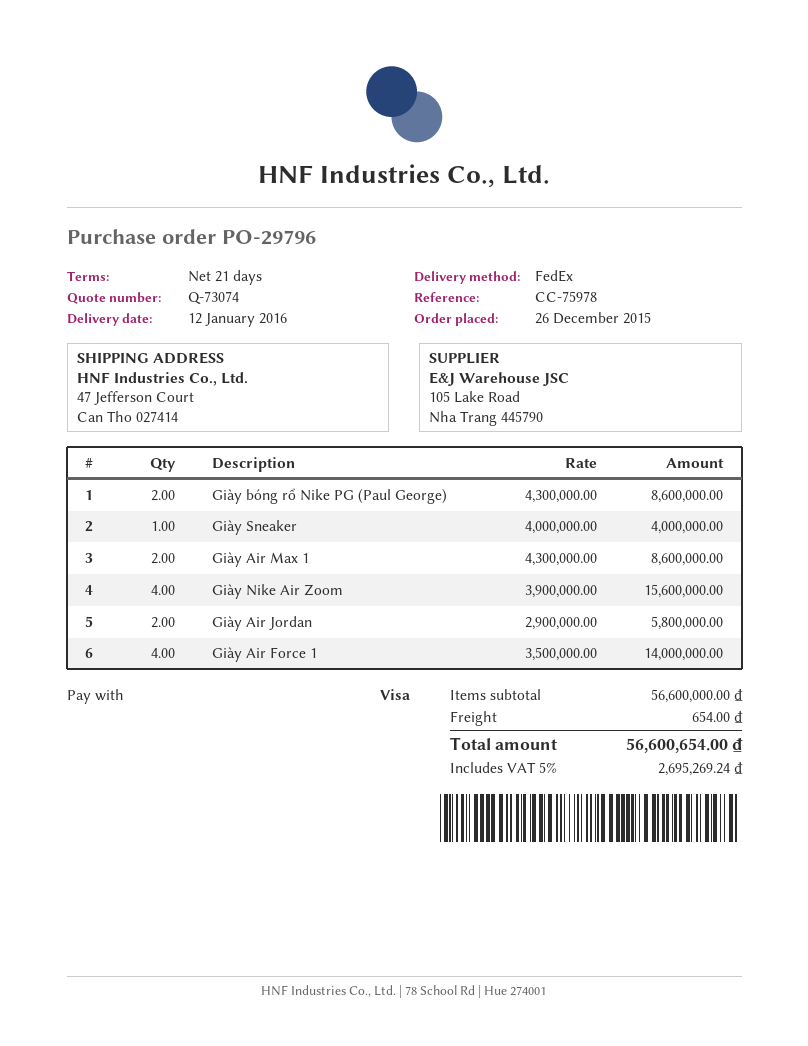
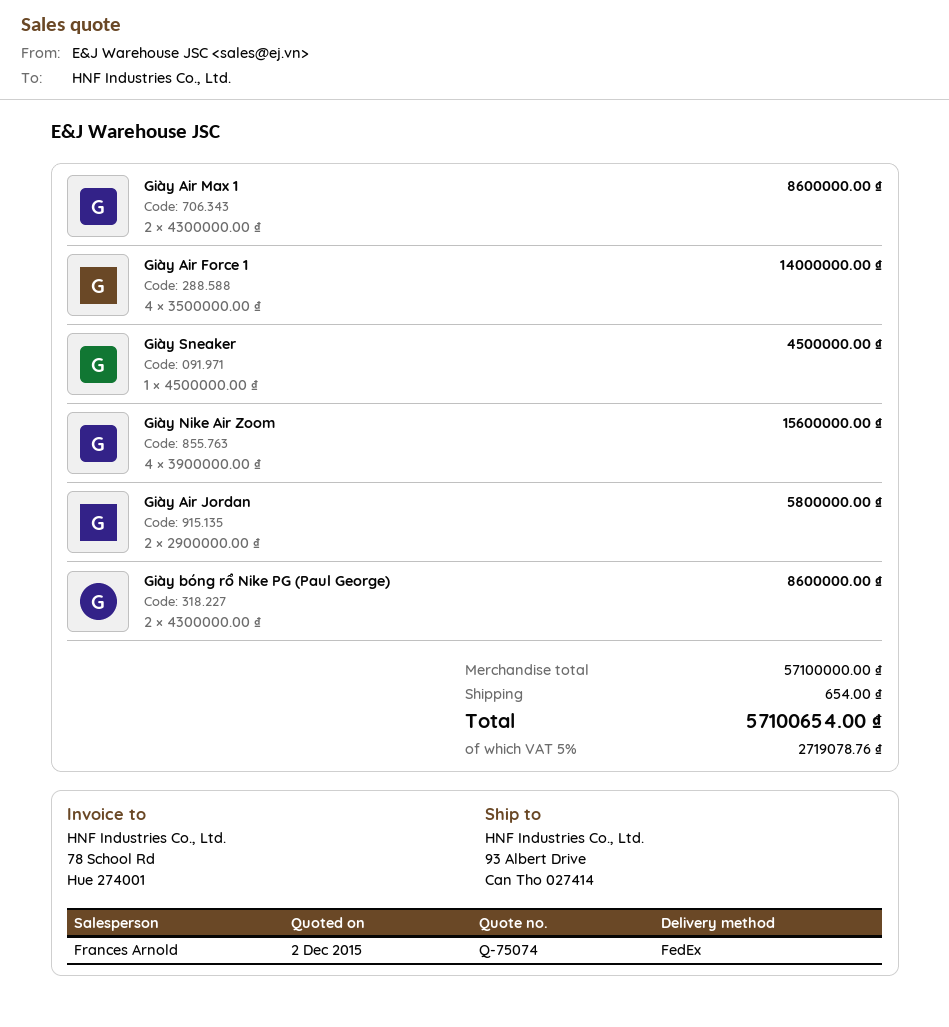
quote number: Q-73074 -> Q-75074
ship to: 47 Jefferson Court, Can Tho 027414 -> 93 Albert Drive, Can Tho 027414
Giày Sneaker: 1 x 4000000.00 = 4000000.00 -> 1 x 4500000.00 = 4500000.00
subtotal: 56600000.00 -> 57100000.00
tax: 5% = 2695269.24 -> 5% = 2719078.76
total: 56600654.00 -> 57100654.00

